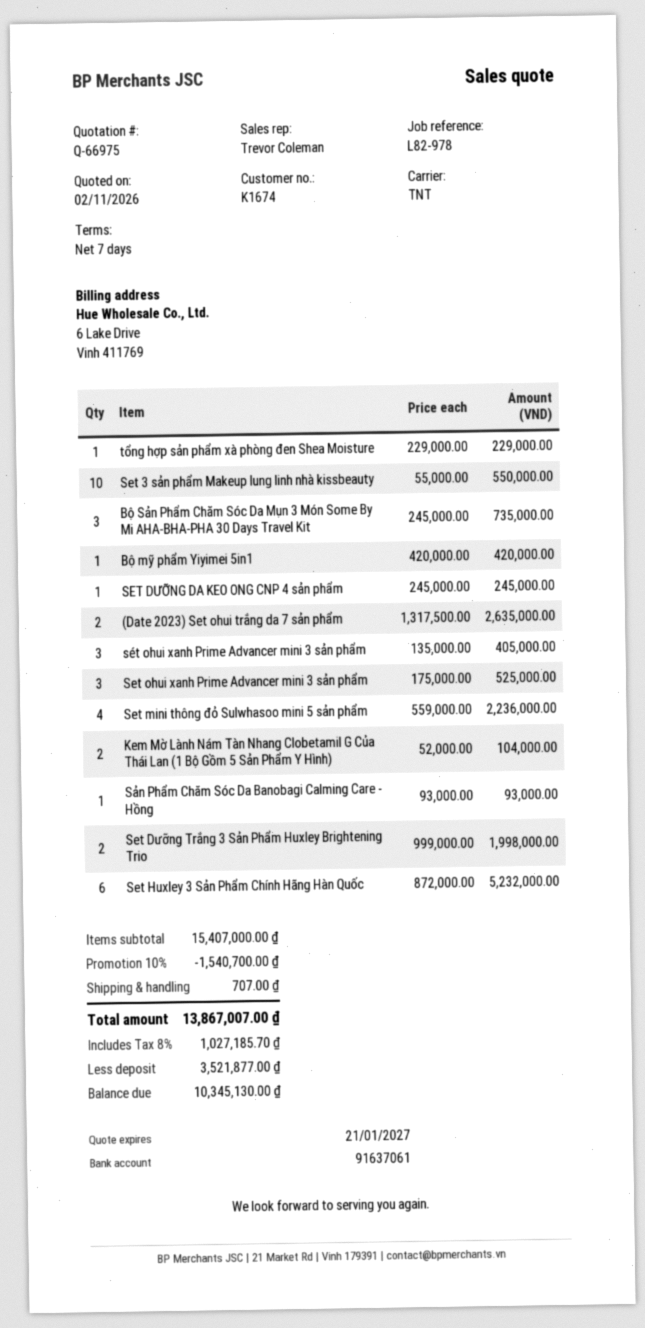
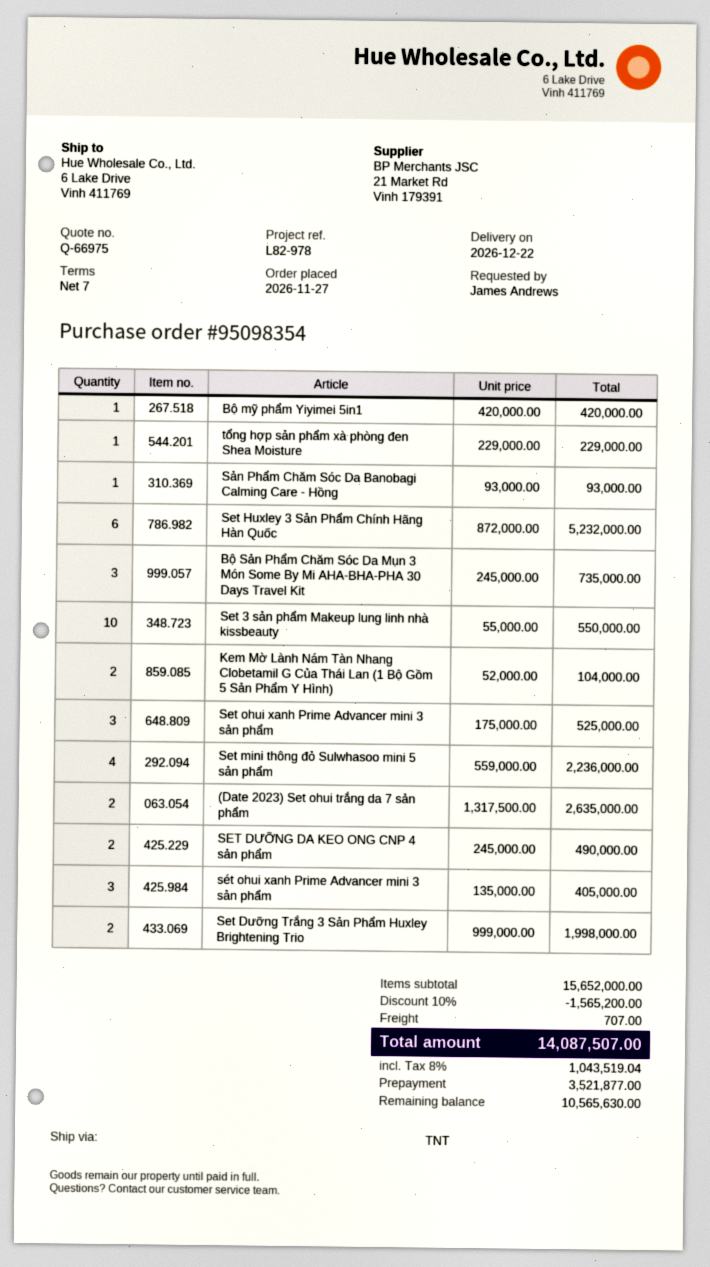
SET DƯỠNG DA KEO ONG CNP 4 sản phẩm: 1 x 245000.00 = 245000.00 -> 2 x 245000.00 = 490000.00
subtotal: 15407000.00 -> 15652000.00
discount: 10% = 1540700.00 -> 10% = 1565200.00
tax: 8% = 1027185.70 -> 8% = 1043519.04
total: 13867007.00 -> 14087507.00
balance: 10345130.00 -> 10565630.00

